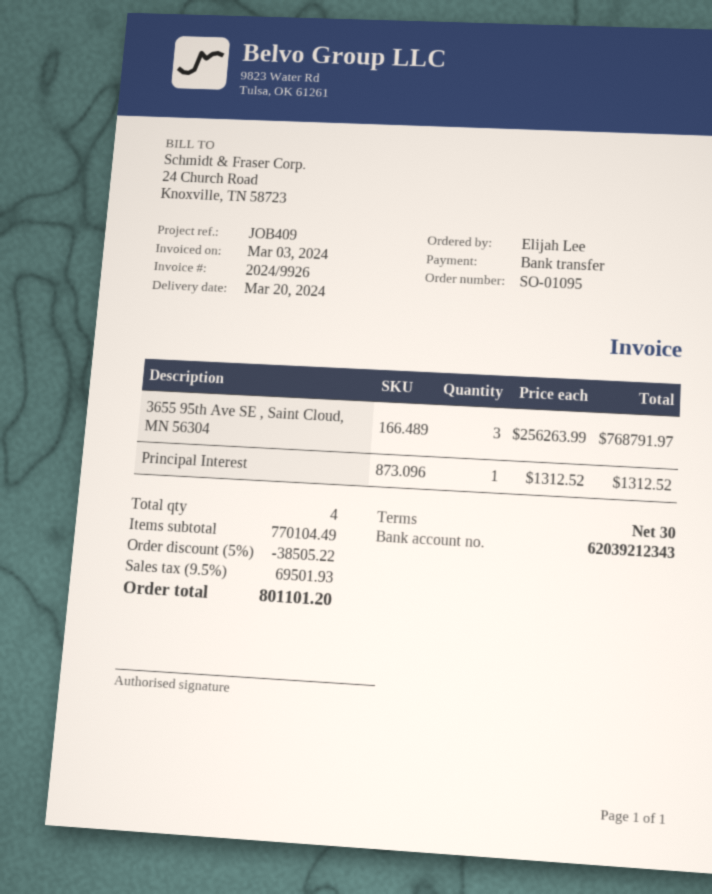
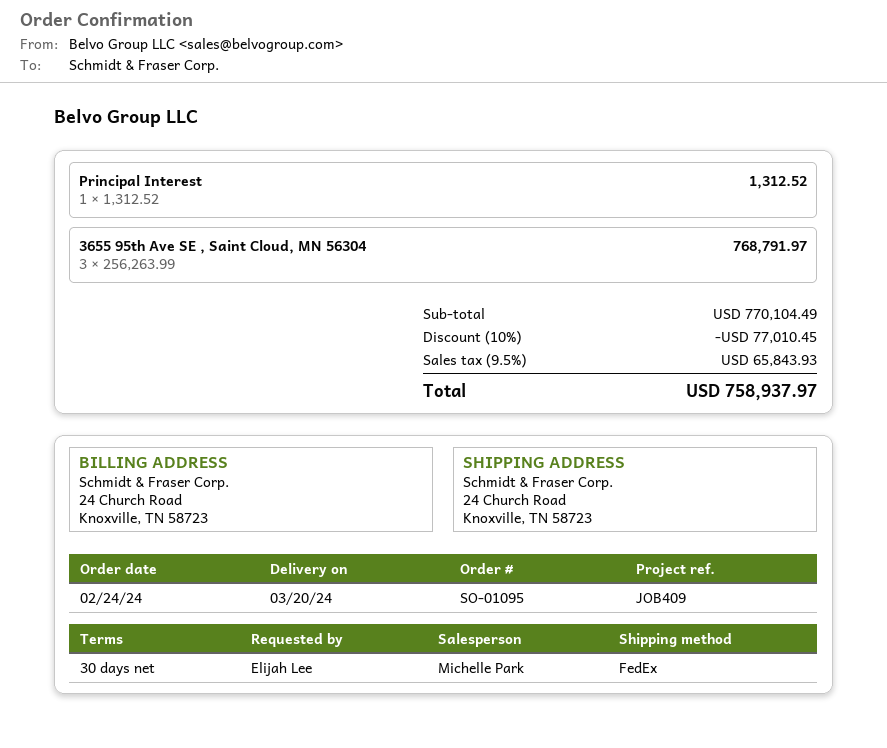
discount: 5% = 38505.22 -> 10% = 77010.45
tax: 9.5% = 69501.93 -> 9.5% = 65843.93
total: 801101.20 -> 758937.97

